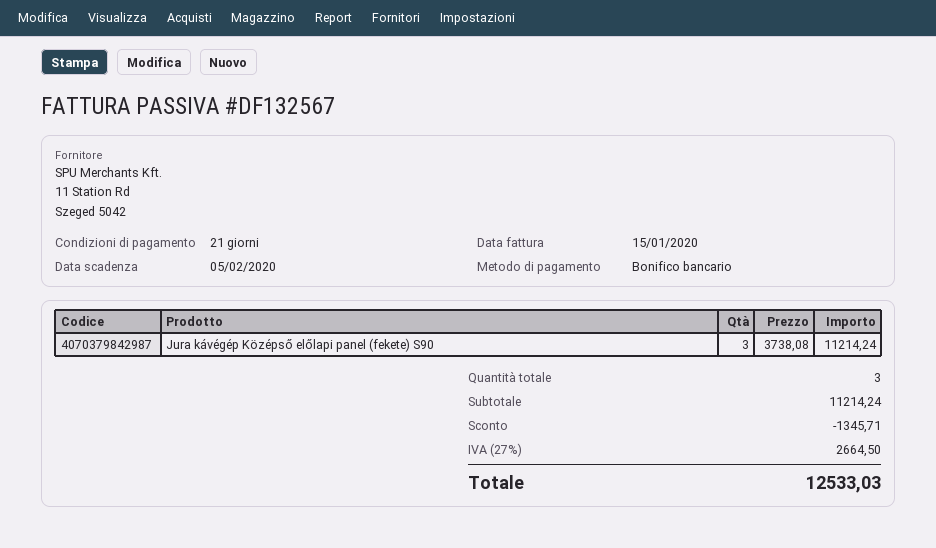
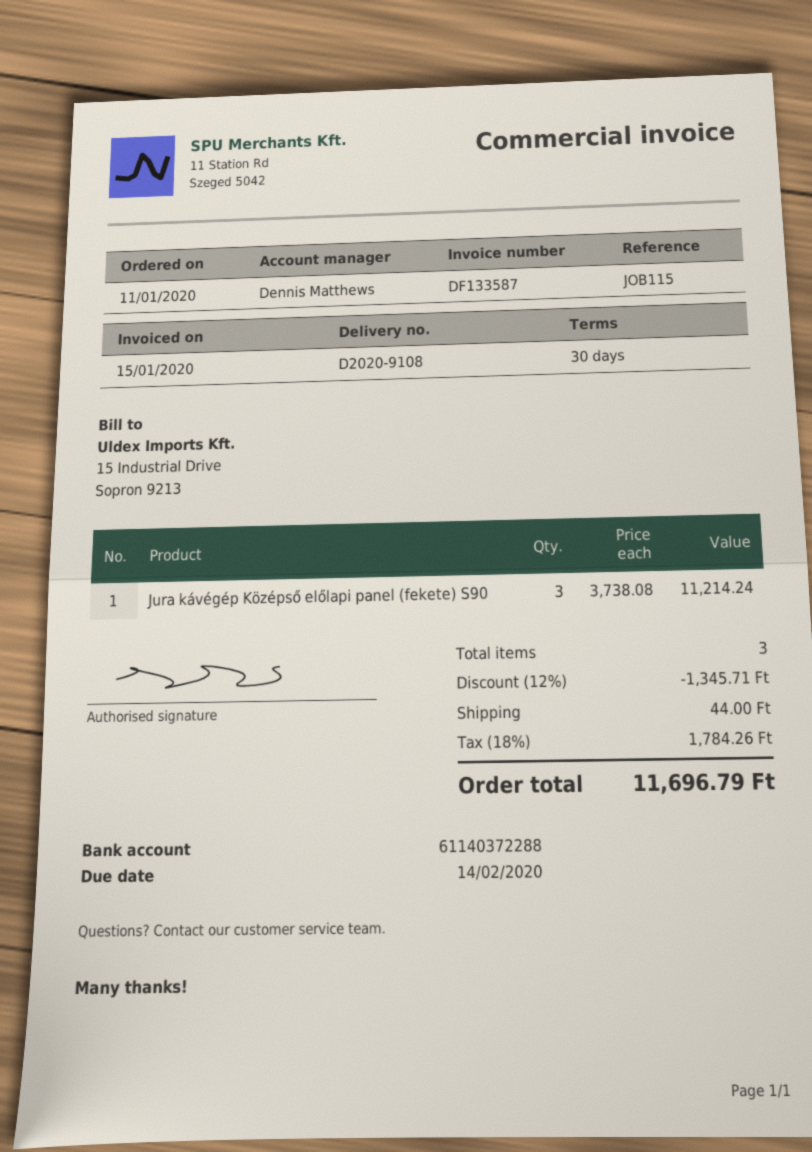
invoice number: DF132567 -> DF133587
payment terms: 21 days -> 30 days
due date: 2020-02-05 -> 2020-02-14
shipping: none -> 44.00
tax: 27% = 2664.50 -> 18% = 1784.26
total: 12533.03 -> 11696.79

